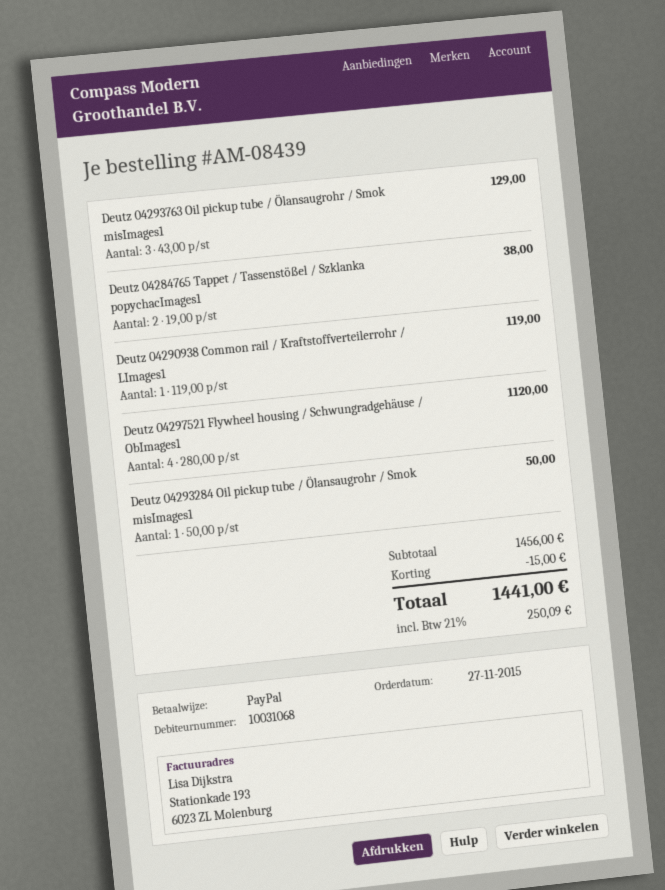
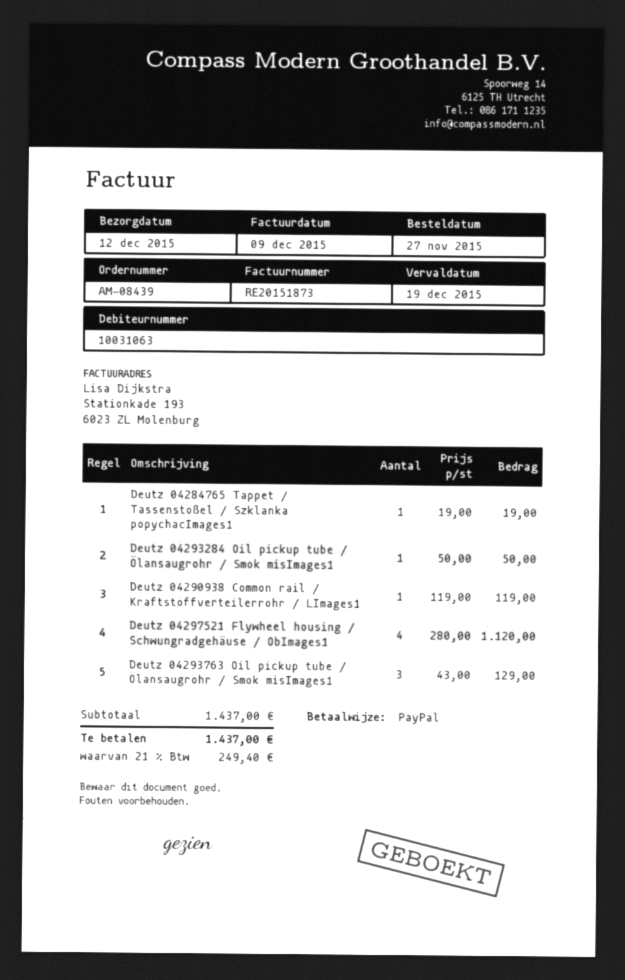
customer number: 10031068 -> 10031063
Deutz 04284765 Tappet / Tassenstößel / Szklanka popychacImages1: 2 x 19.00 = 38.00 -> 1 x 19.00 = 19.00
subtotal: 1456.00 -> 1437.00
discount: 15.00 -> none
tax: 21% = 250.09 -> 21% = 249.40
total: 1441.00 -> 1437.00

